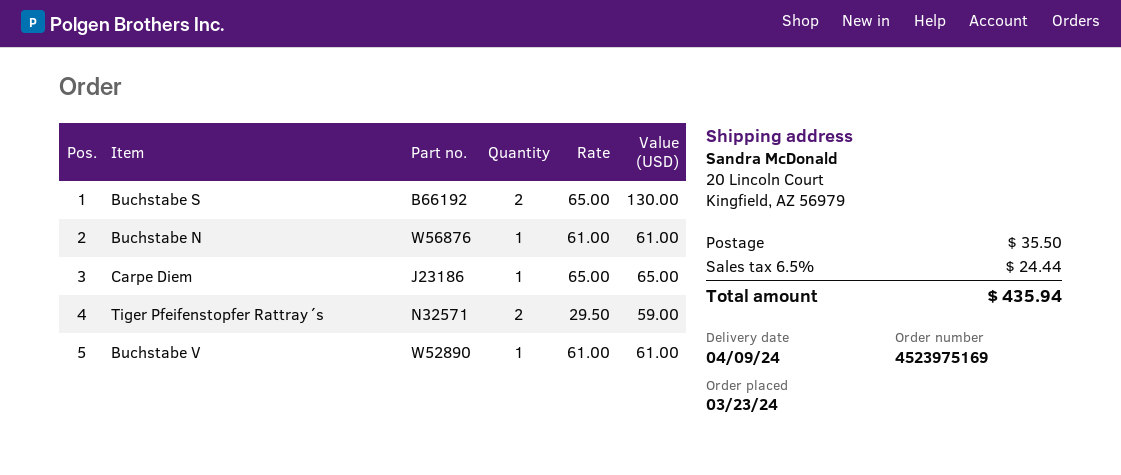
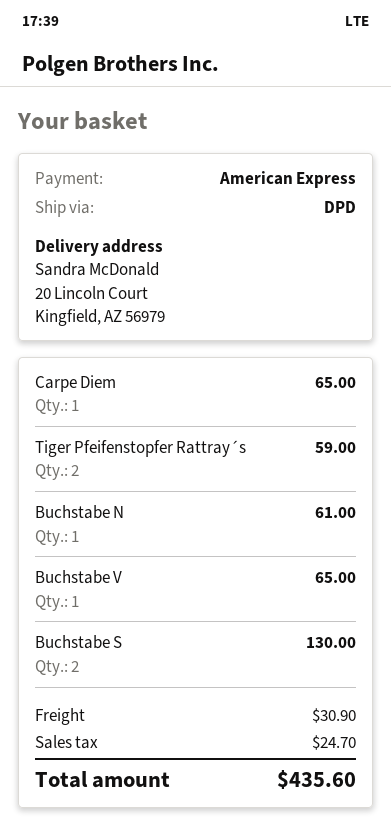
Buchstabe V: 1 for 61.00 -> 1 for 65.00
shipping: 35.50 -> 30.90
tax: 24.44 -> 24.70
total: 435.94 -> 435.60

